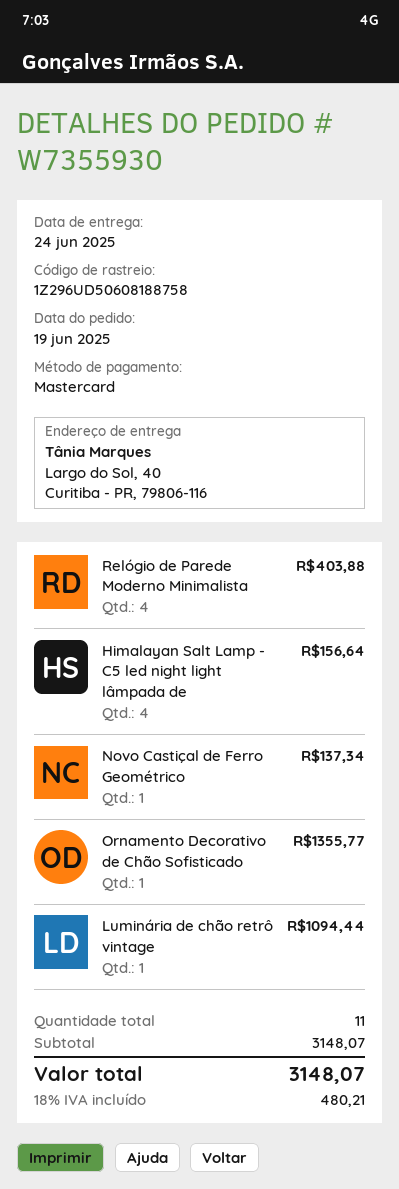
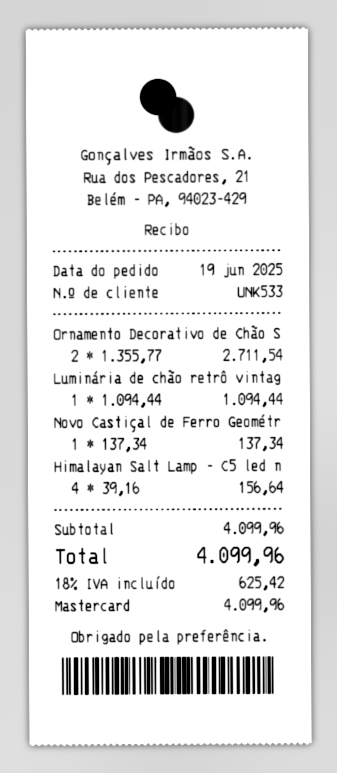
Relógio de Parede Moderno Minimalista: 4 for 403.88 -> none
Ornamento Decorativo de Chão Sofisticado: 1 for 1355.77 -> 2 for 2711.54
subtotal: 3148.07 -> 4099.96
tax: 18% = 480.21 -> 18% = 625.42
total: 3148.07 -> 4099.96

